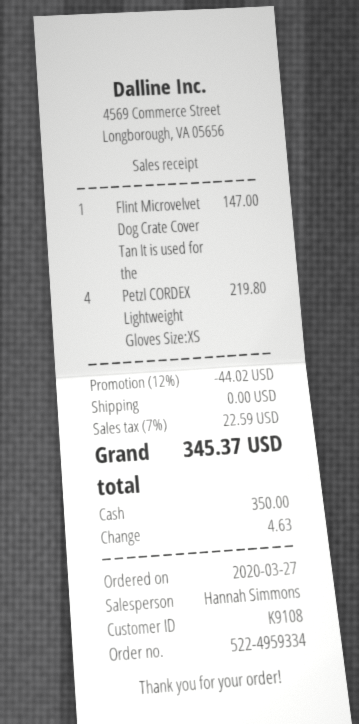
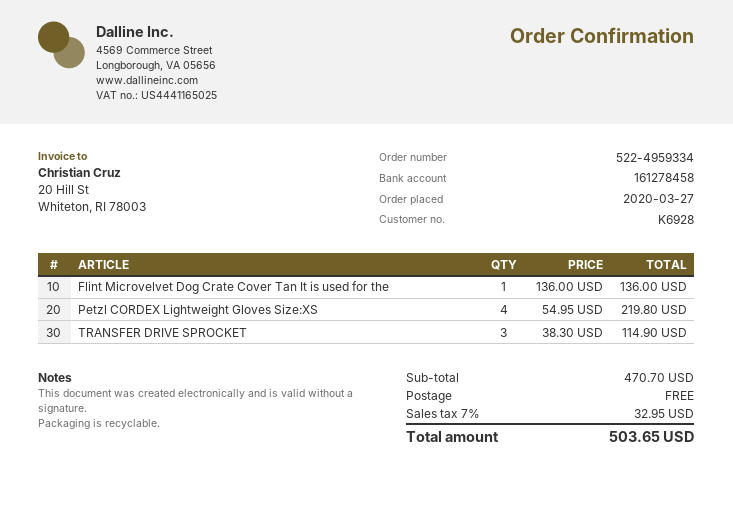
customer number: K9108 -> K6928
Flint Microvelvet Dog Crate Cover Tan It is used for the: 1 for 147.00 -> 1 for 136.00
TRANSFER DRIVE SPROCKET: none -> 3 for 114.90
discount: 12% = 44.02 -> none
tax: 7% = 22.59 -> 7% = 32.95
total: 345.37 -> 503.65

